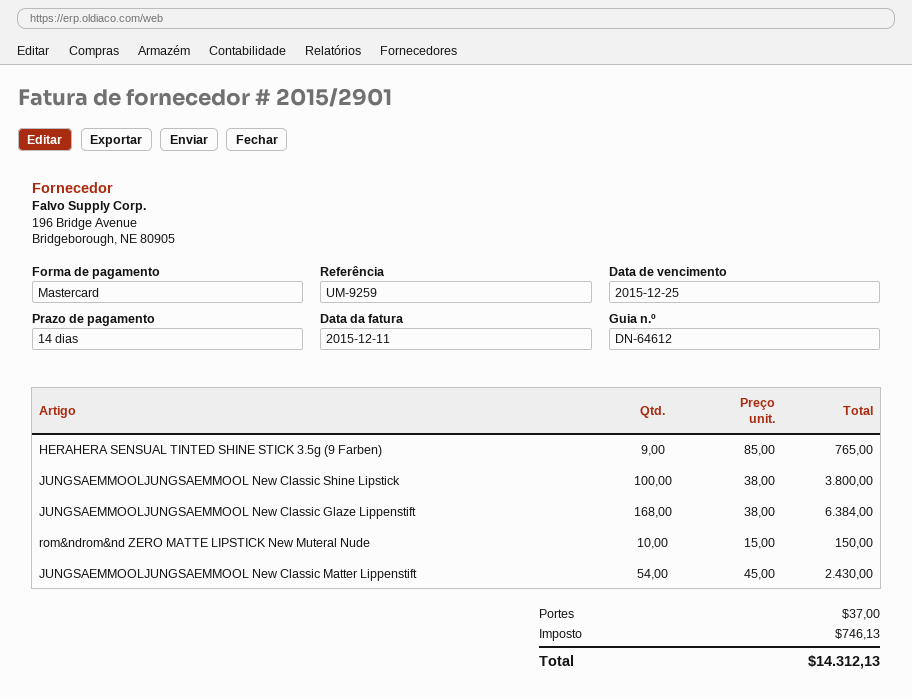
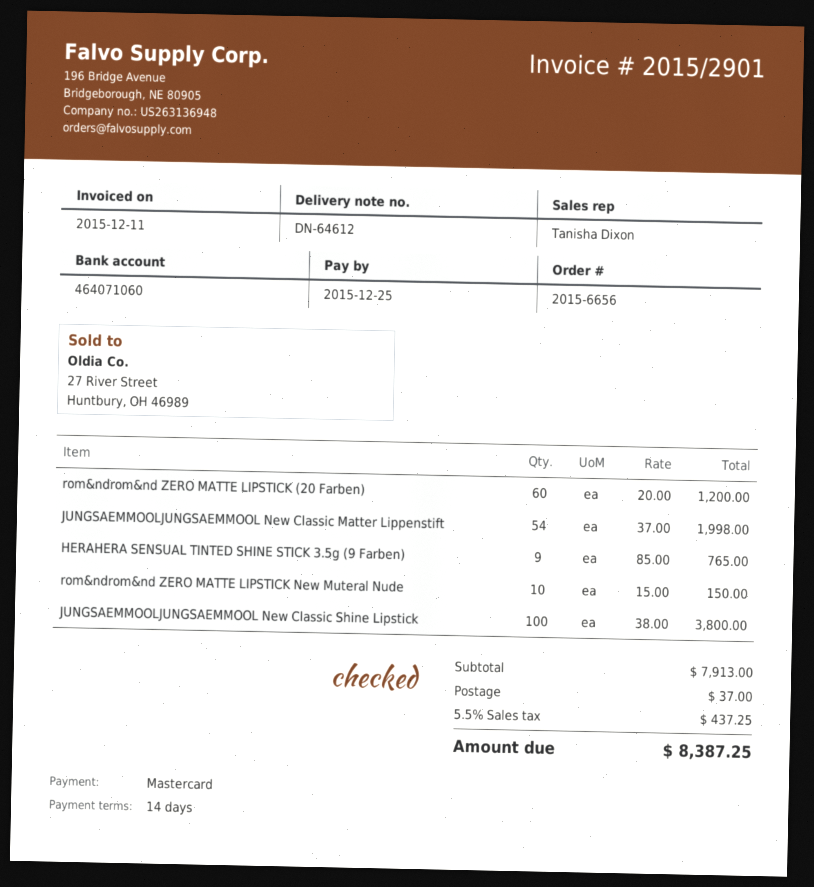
JUNGSAEMMOOLJUNGSAEMMOOL New Classic Glaze Lippenstift: 168 x 38.00 = 6384.00 -> none
JUNGSAEMMOOLJUNGSAEMMOOL New Classic Matter Lippenstift: 54 x 45.00 = 2430.00 -> 54 x 37.00 = 1998.00
rom&ndrom&nd ZERO MATTE LIPSTICK (20 Farben): none -> 60 x 20.00 = 1200.00
tax: 746.13 -> 437.25
total: 14312.13 -> 8387.25

